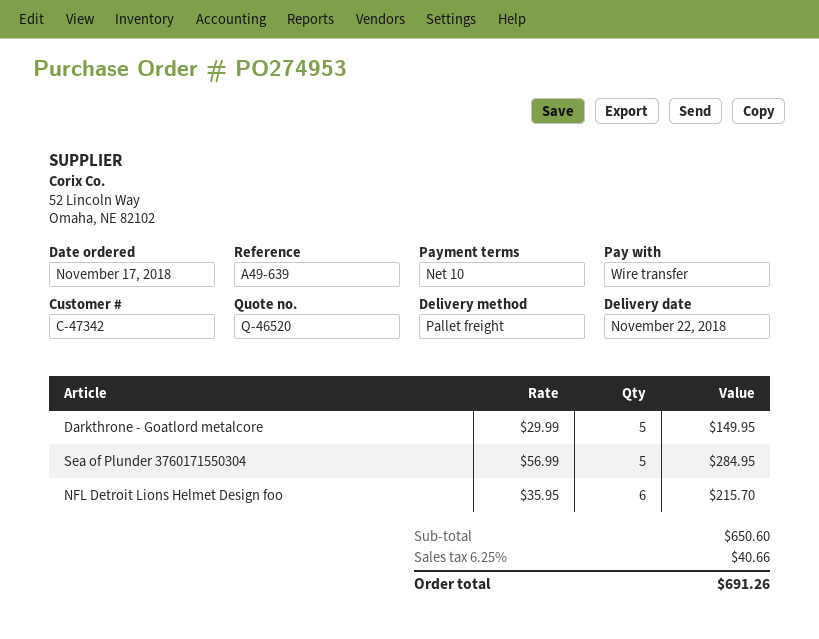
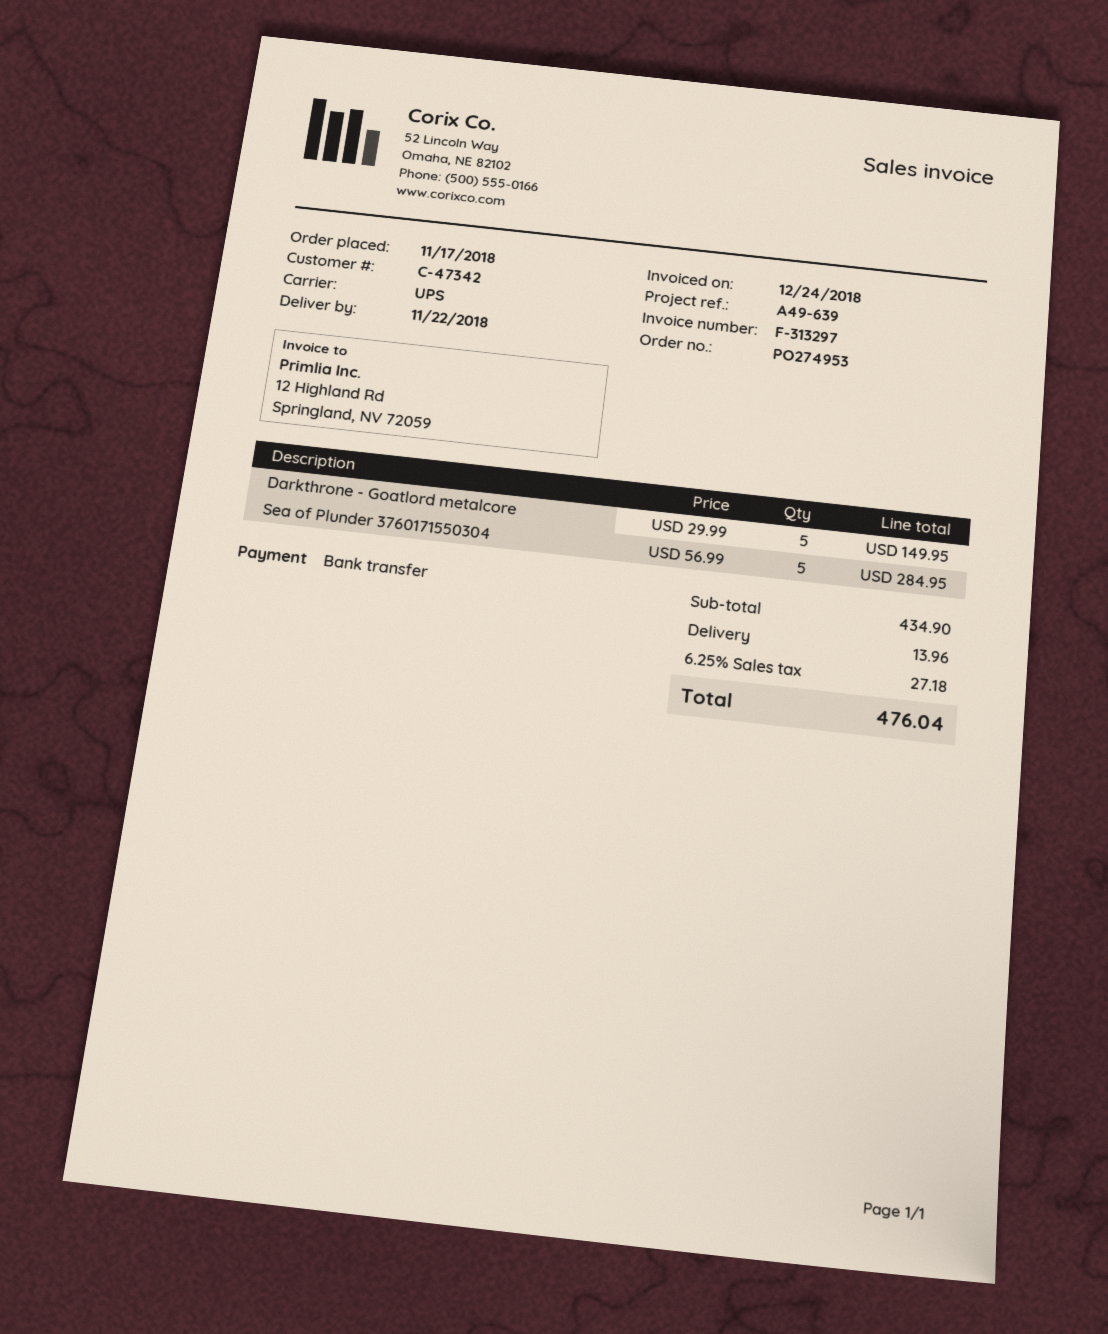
shipping method: pallet freight -> UPS
NFL Detroit Lions Helmet Design foo: 6 x 35.95 = 215.70 -> none
subtotal: 650.60 -> 434.90
shipping: none -> 13.96
tax: 6.25% = 40.66 -> 6.25% = 27.18
total: 691.26 -> 476.04

